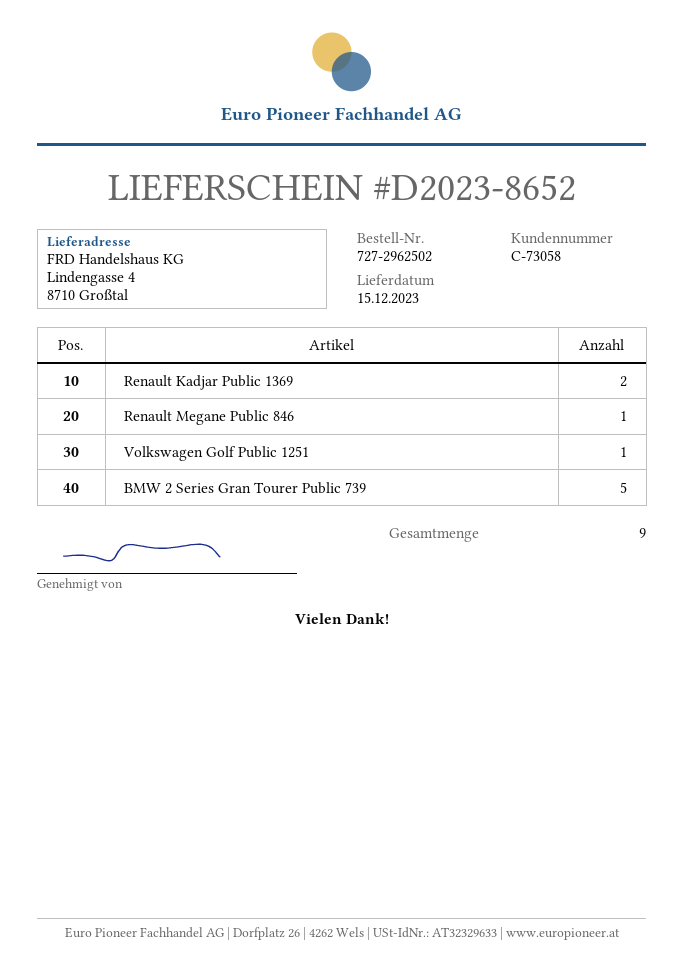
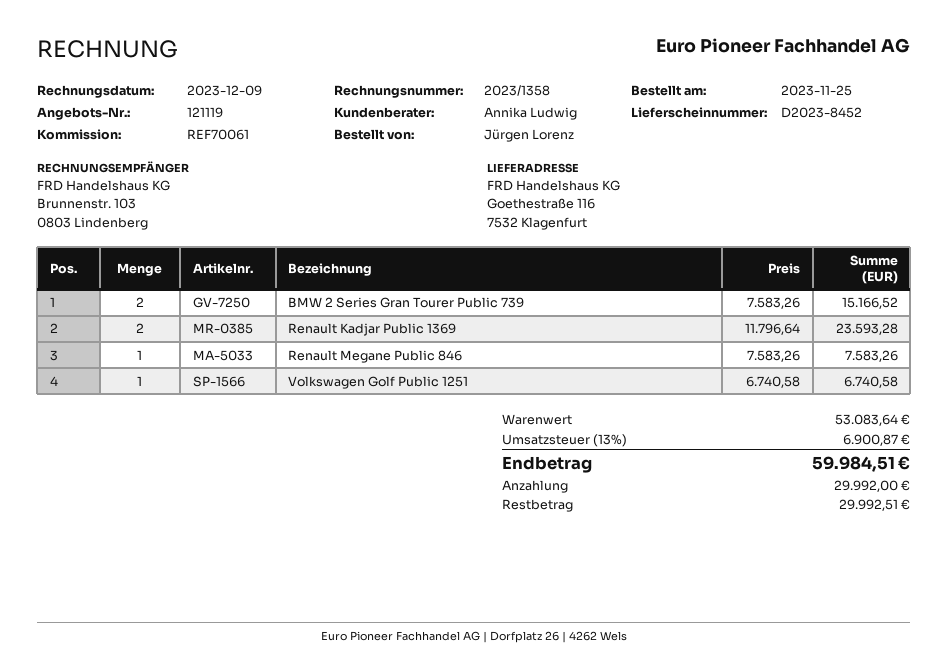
delivery note number: D2023-8652 -> D2023-8452
ship to: Lindengasse 4, 8710 Großtal -> Goethestraße 116, 7532 Klagenfurt
BMW 2 Series Gran Tourer Public 739: 5 -> 2

